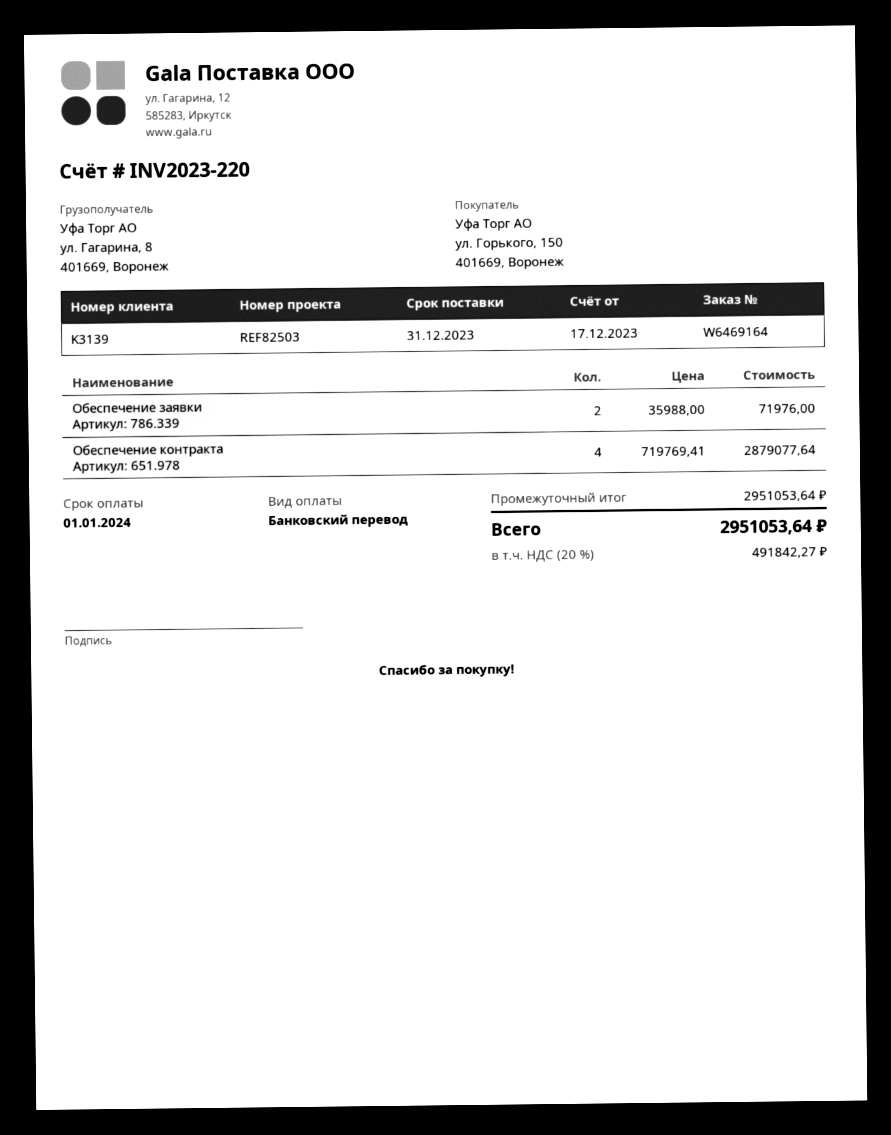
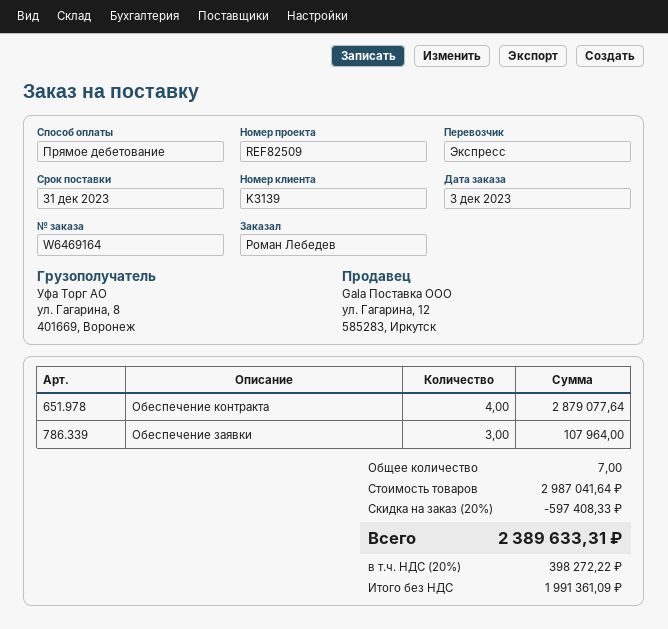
reference: REF82503 -> REF82509
payment method: bank transfer -> direct debit
Обеспечение заявки: 2 for 71976.00 -> 3 for 107964.00
subtotal: 2951053.64 -> 2987041.64
discount: none -> 20% = 597408.33
tax: 20% = 491842.27 -> 20% = 398272.22
total: 2951053.64 -> 2389633.31

